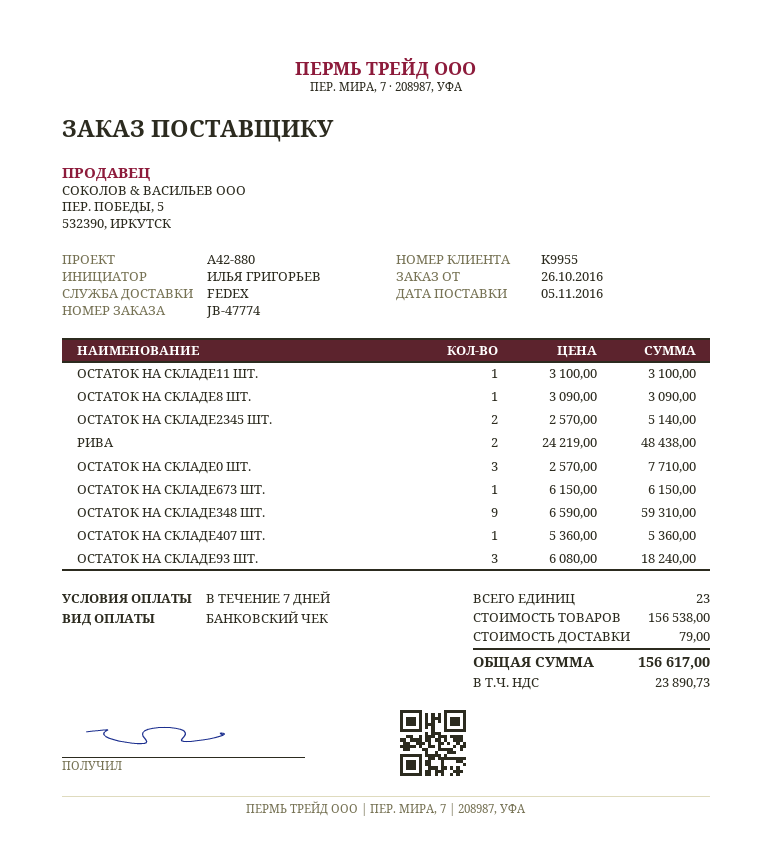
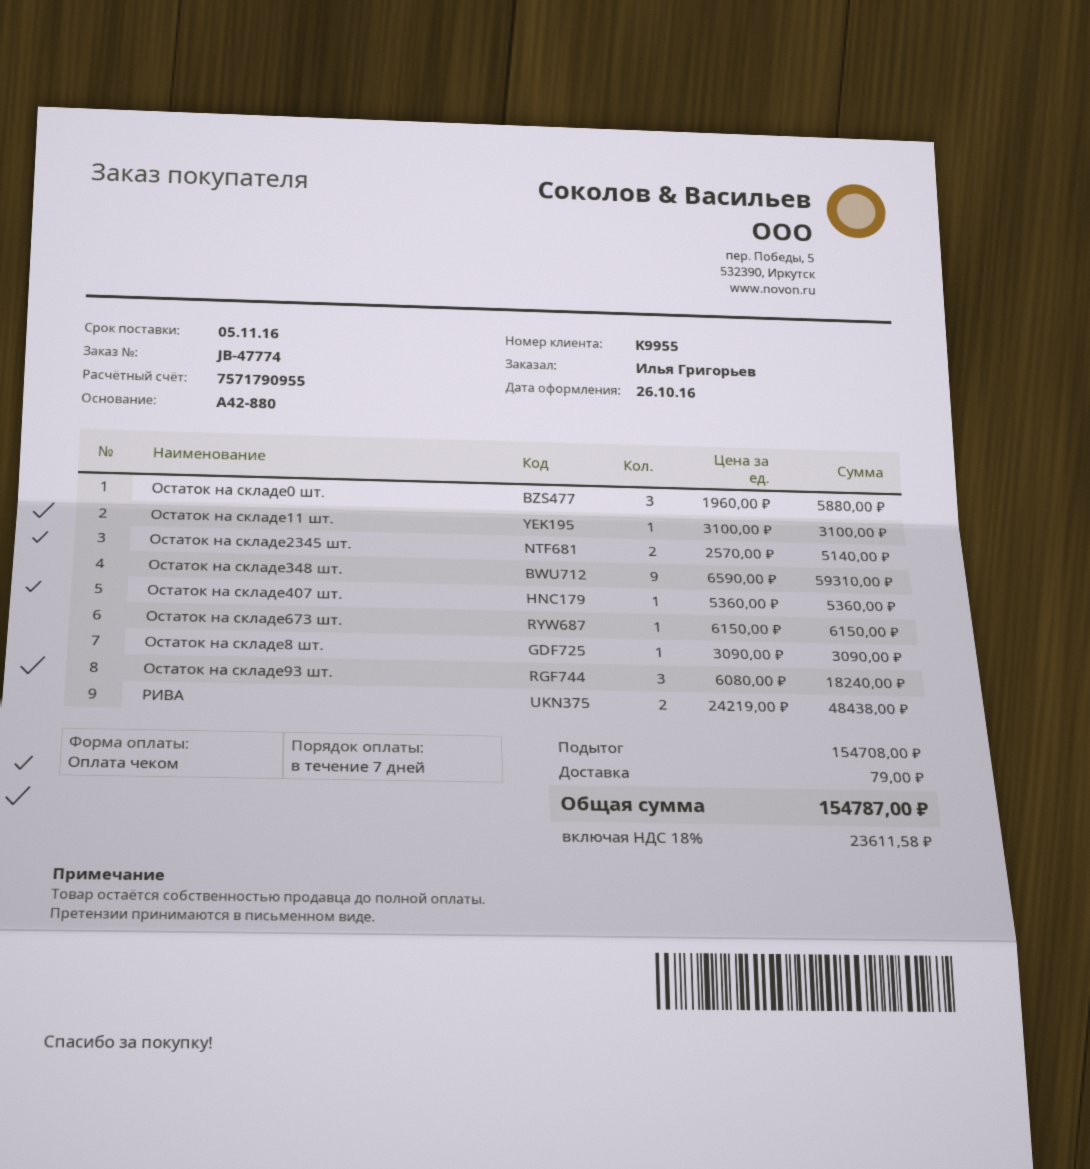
ОСТАТОК НА СКЛАДЕ0 ШТ.: 3 x 2570.00 = 7710.00 -> 3 x 1960.00 = 5880.00
subtotal: 156538.00 -> 154708.00
tax: 23890.73 -> 23611.58
total: 156617.00 -> 154787.00

